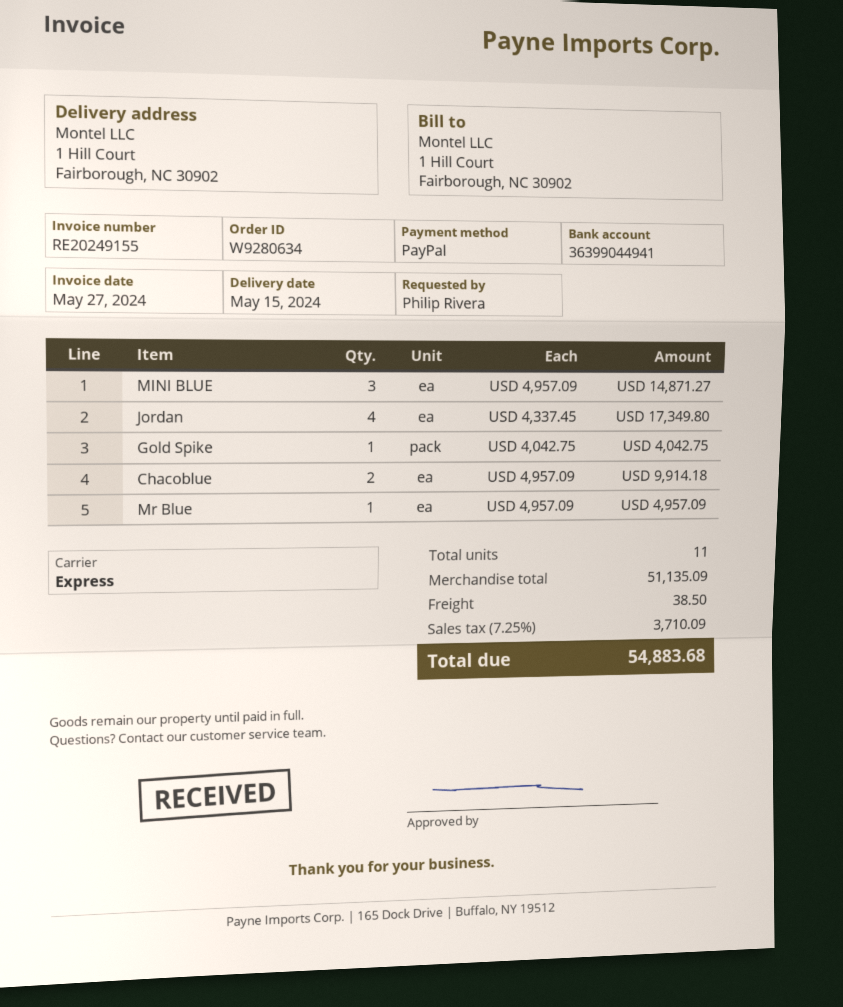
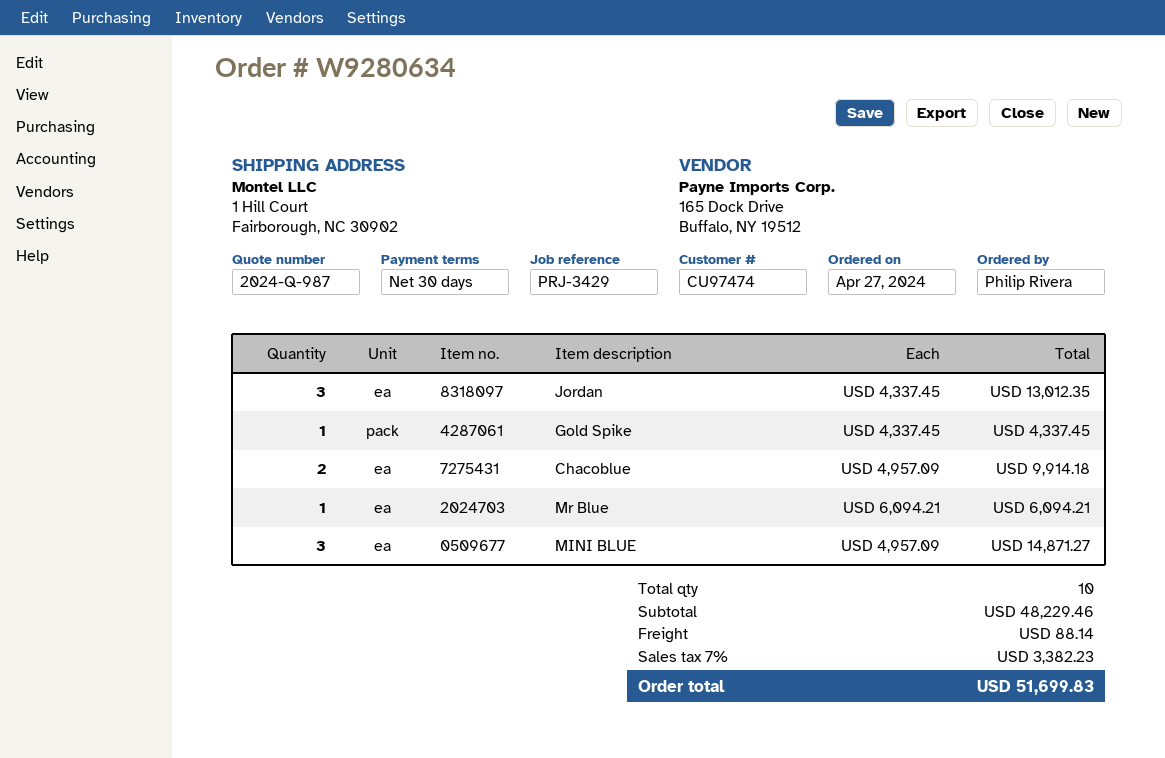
Jordan: 4 x 4337.45 = 17349.80 -> 3 x 4337.45 = 13012.35
Gold Spike: 1 x 4042.75 = 4042.75 -> 1 x 4337.45 = 4337.45
Mr Blue: 1 x 4957.09 = 4957.09 -> 1 x 6094.21 = 6094.21
total quantity: 11 -> 10
subtotal: 51135.09 -> 48229.46
shipping: 38.50 -> 88.14
tax: 7.25% = 3710.09 -> 7% = 3382.23
total: 54883.68 -> 51699.83

